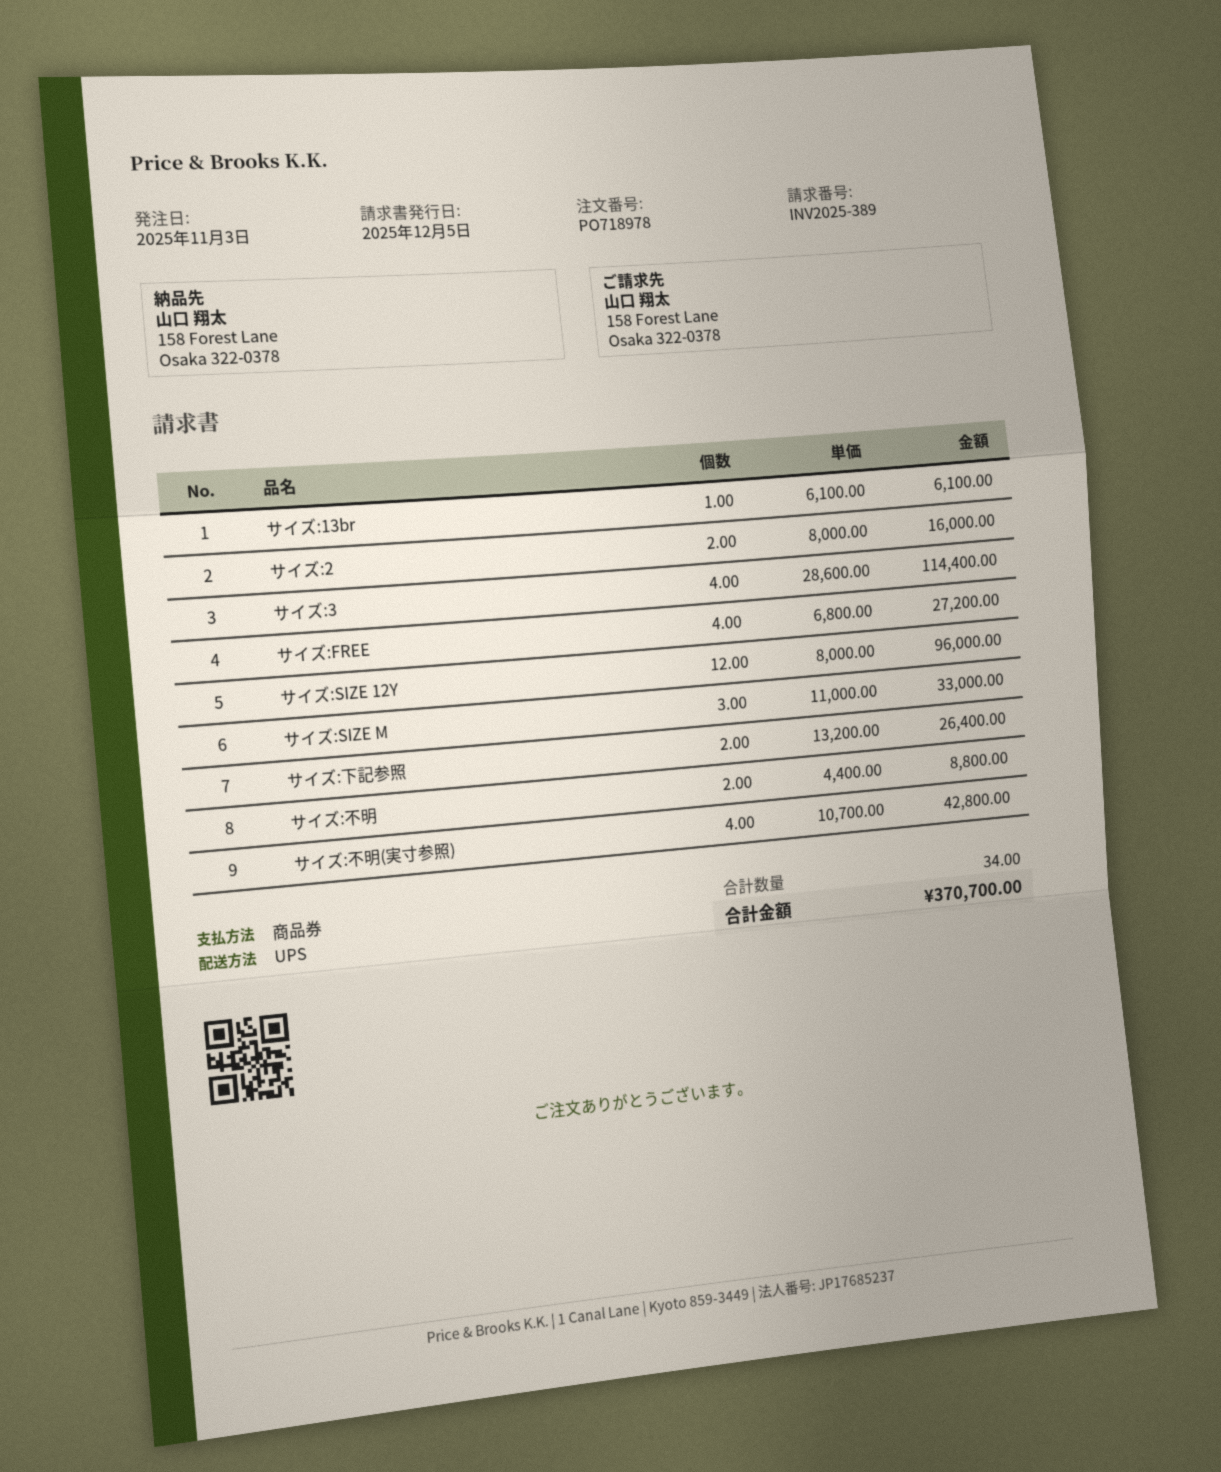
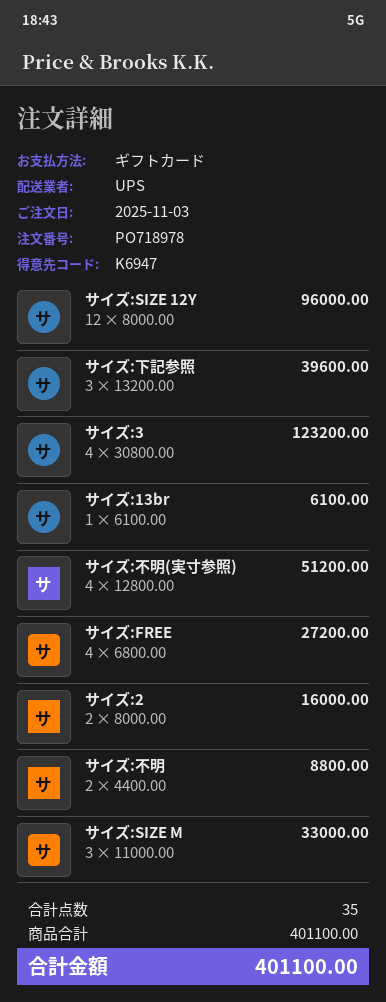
サイズ:3: 4 x 28600.00 = 114400.00 -> 4 x 30800.00 = 123200.00
サイズ:下記参照: 2 x 13200.00 = 26400.00 -> 3 x 13200.00 = 39600.00
サイズ:不明(実寸参照): 4 x 10700.00 = 42800.00 -> 4 x 12800.00 = 51200.00
total quantity: 34 -> 35
total: 370700.00 -> 401100.00

